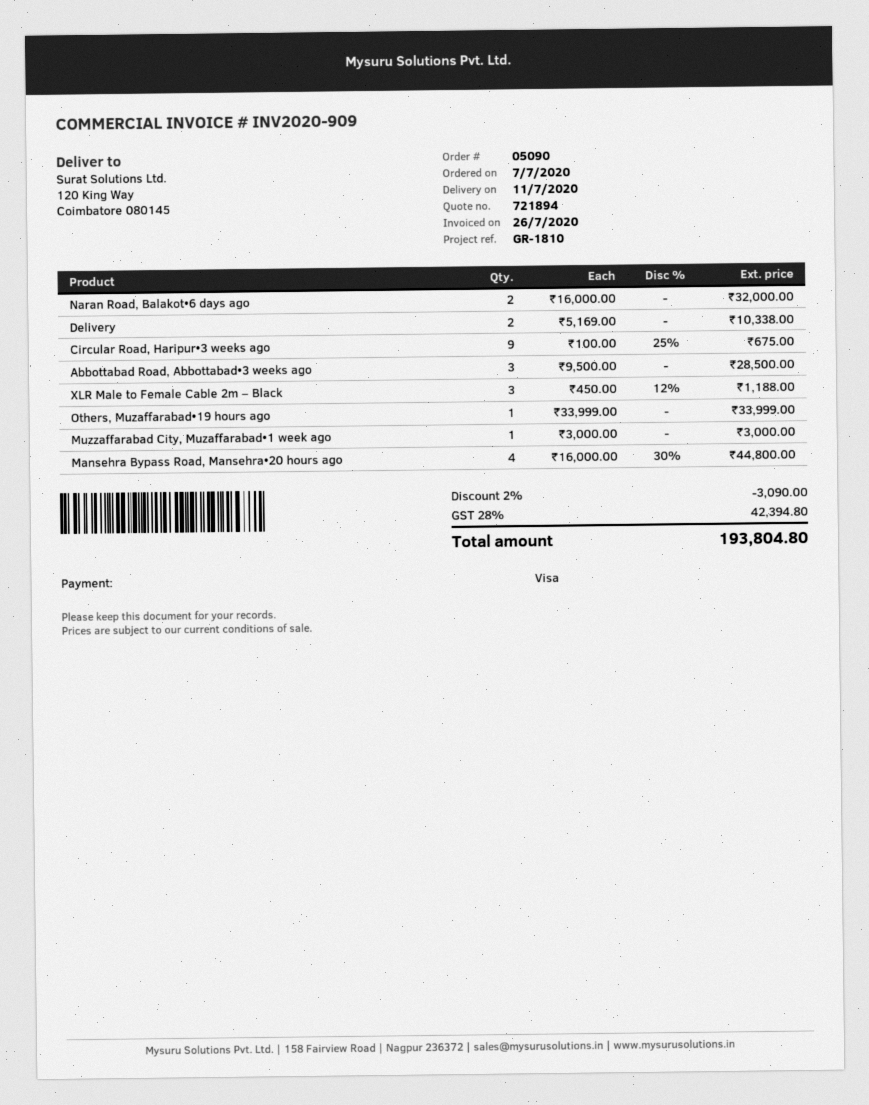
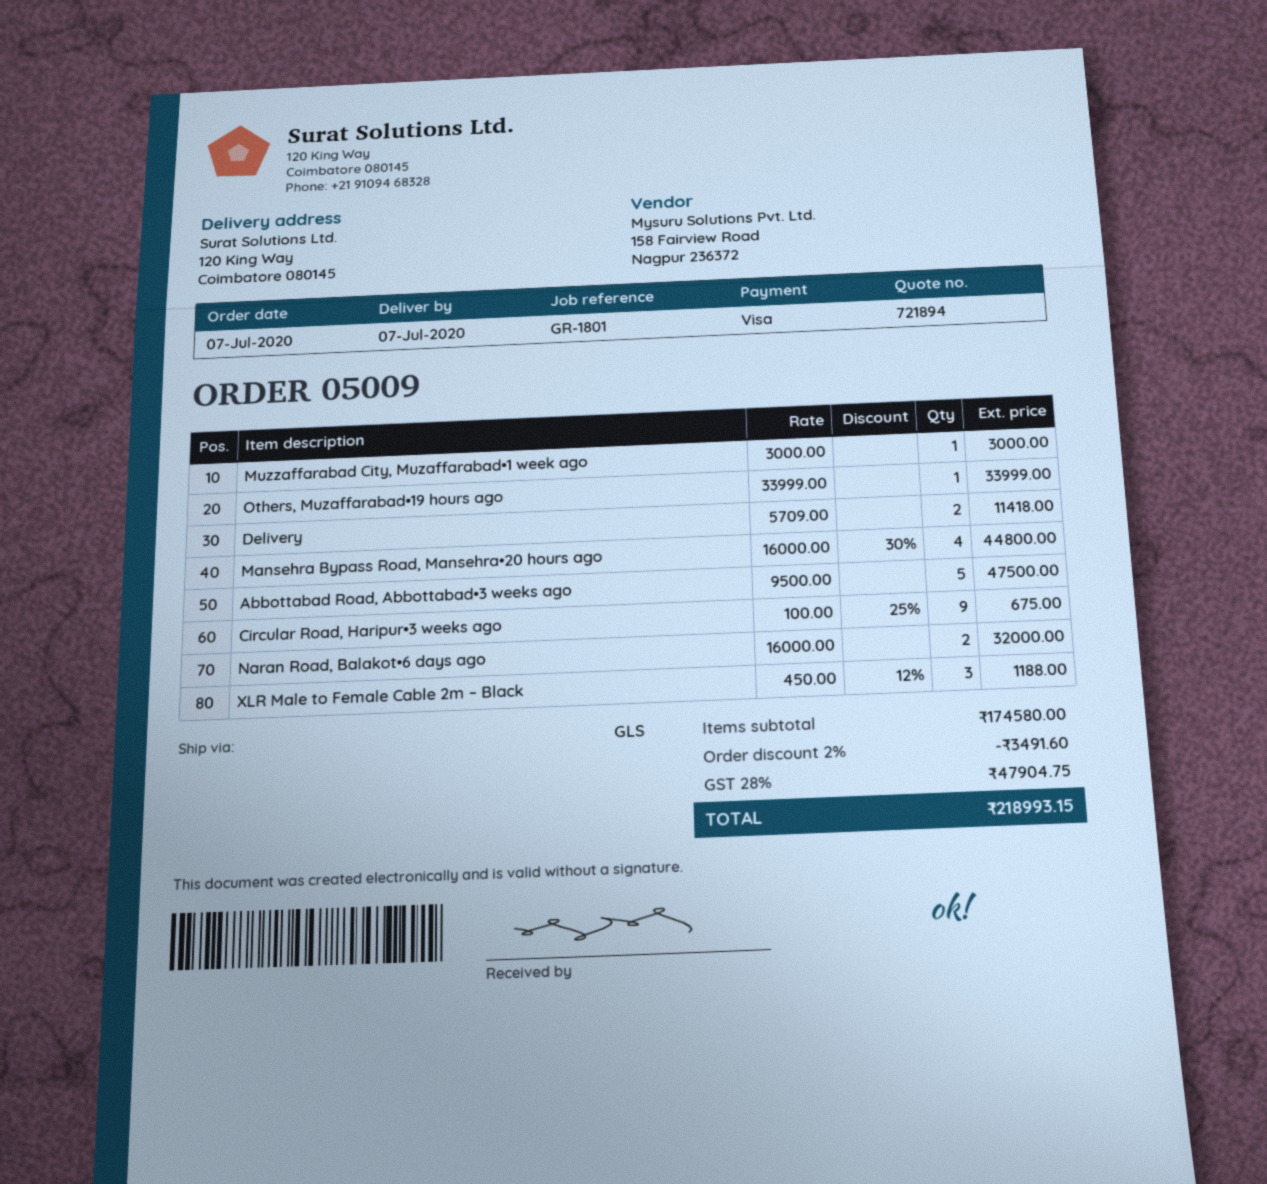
order number: 05090 -> 05009
delivery date: 2020-07-11 -> 2020-07-07
reference: GR-1810 -> GR-1801
Delivery: 2 x 5169.00 = 10338.00 -> 2 x 5709.00 = 11418.00
Abbottabad Road, Abbottabad•3 weeks ago: 3 x 9500.00 = 28500.00 -> 5 x 9500.00 = 47500.00
discount: 2% = 3090.00 -> 2% = 3491.60
tax: 28% = 42394.80 -> 28% = 47904.75
total: 193804.80 -> 218993.15

